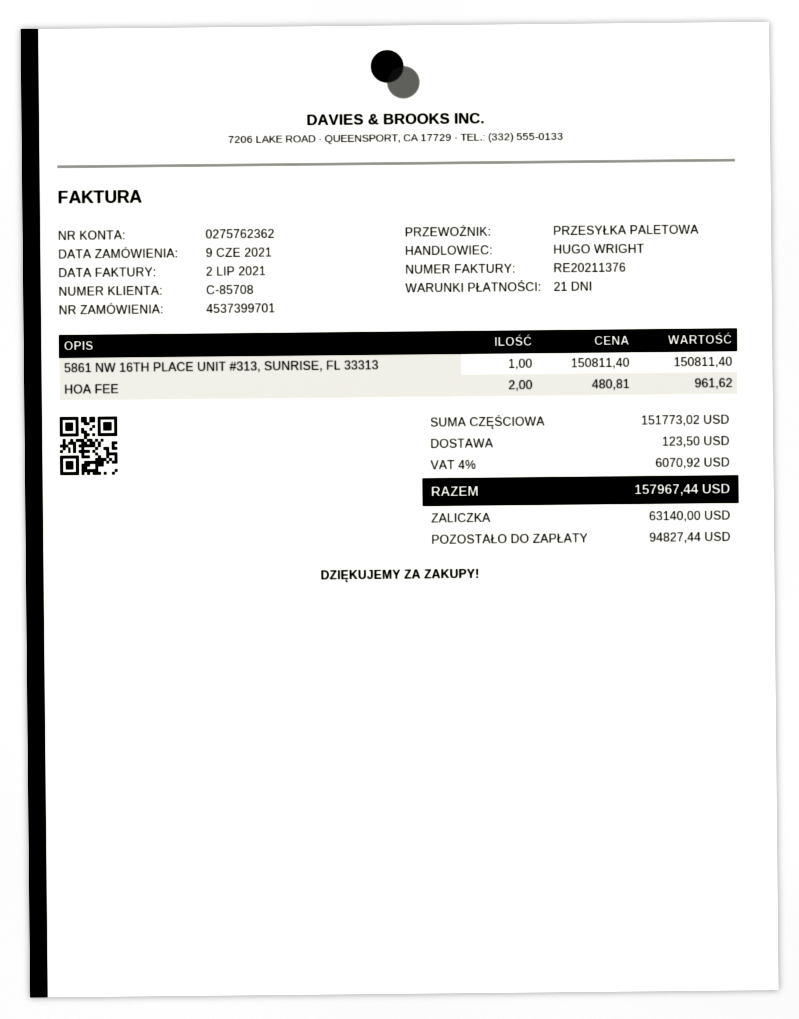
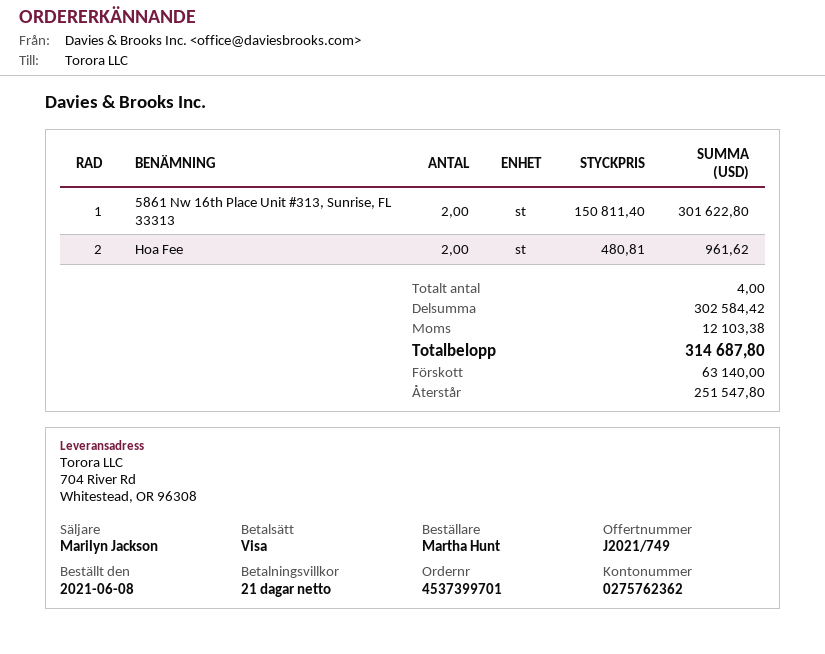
order date: 2021-06-09 -> 2021-06-08
sales rep: HUGO WRIGHT -> Marilyn Jackson
5861 NW 16TH PLACE UNIT #313, SUNRISE, FL 33313: 1 x 150811.40 = 150811.40 -> 2 x 150811.40 = 301622.80
subtotal: 151773.02 -> 302584.42
shipping: 123.50 -> none
tax: 6070.92 -> 12103.38
total: 157967.44 -> 314687.80
balance: 94827.44 -> 251547.80

